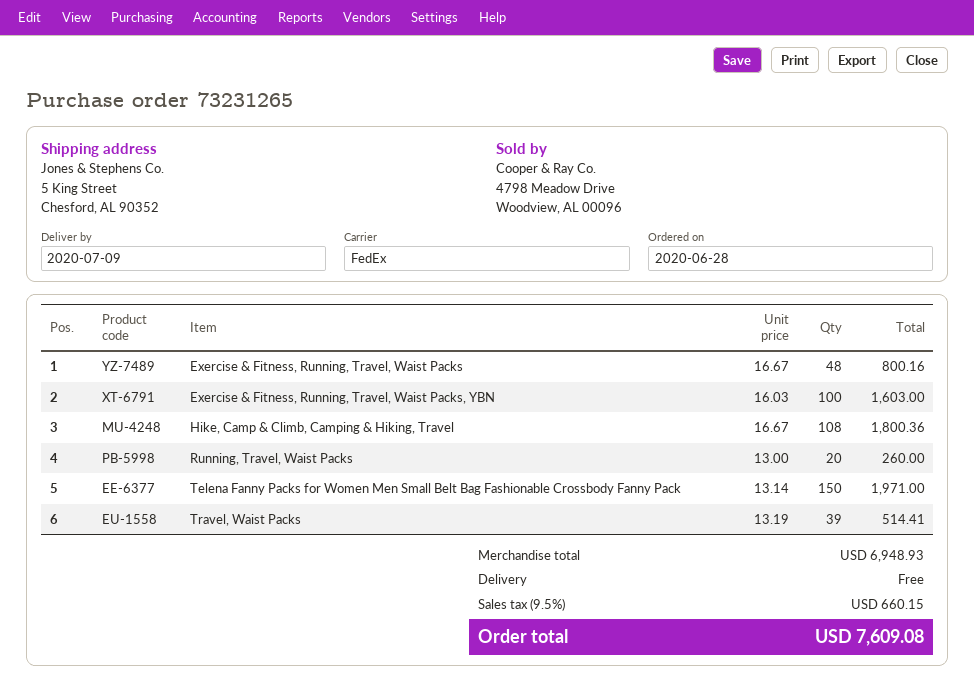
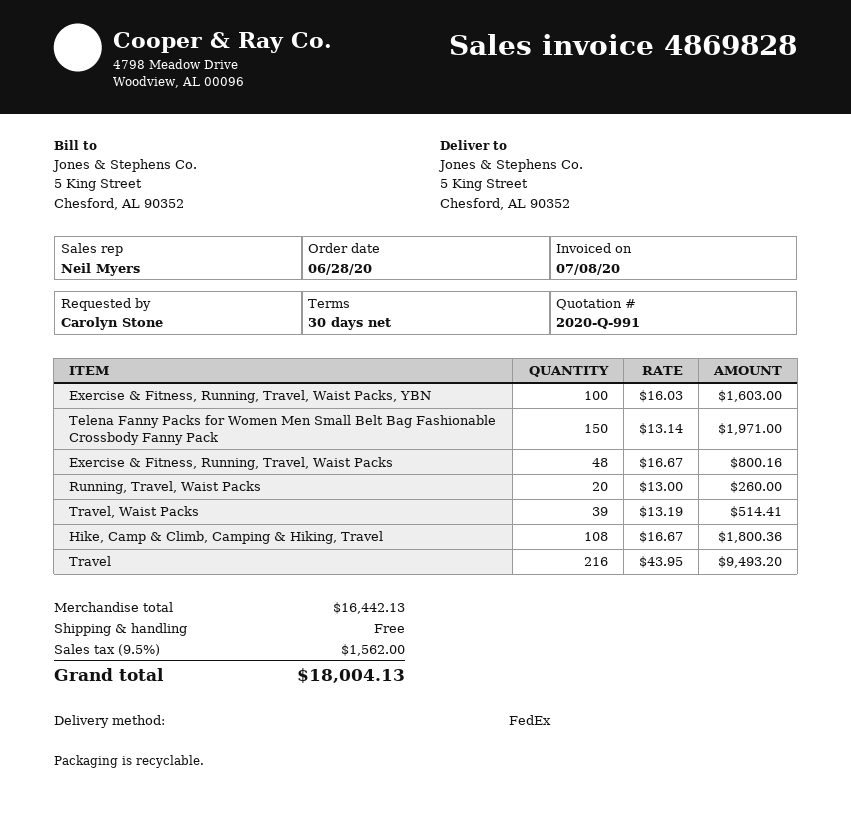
Travel: none -> 216 x 43.95 = 9493.20
subtotal: 6948.93 -> 16442.13
tax: 9.5% = 660.15 -> 9.5% = 1562.00
total: 7609.08 -> 18004.13

